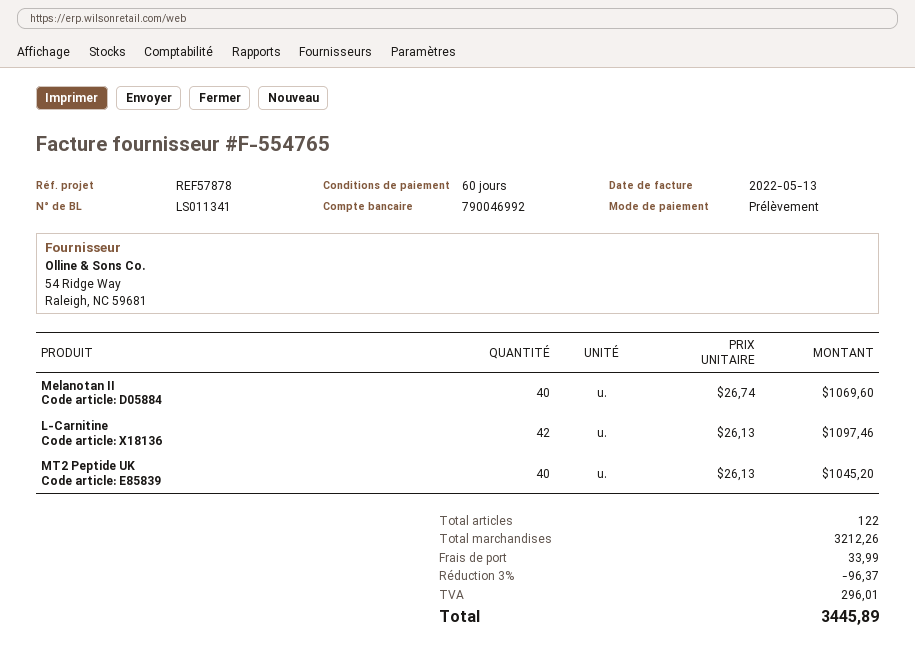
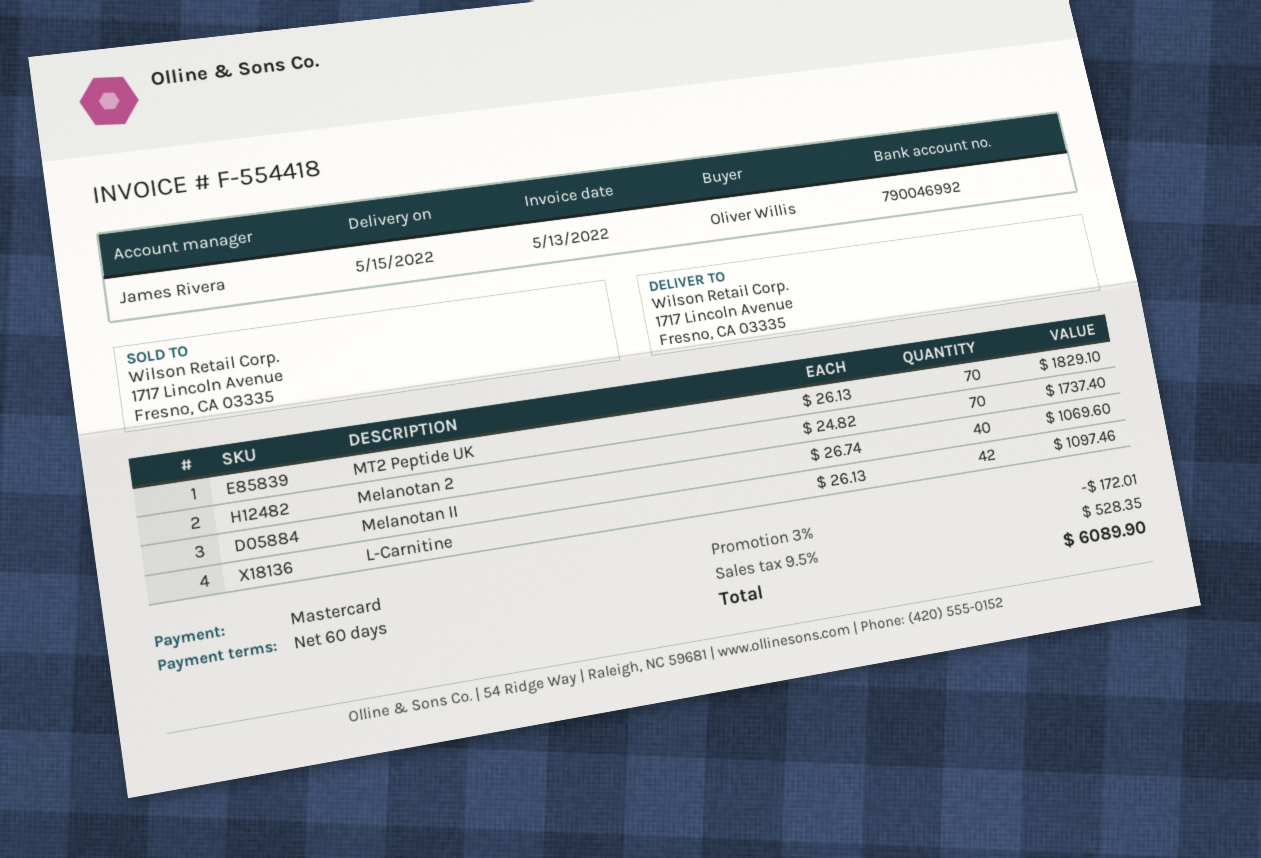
invoice number: F-554765 -> F-554418
payment method: direct debit -> Mastercard
MT2 Peptide UK: 40 x 26.13 = 1045.20 -> 70 x 26.13 = 1829.10
Melanotan 2: none -> 70 x 24.82 = 1737.40
discount: 3% = 96.37 -> 3% = 172.01
shipping: 33.99 -> none
tax: 296.01 -> 528.35
total: 3445.89 -> 6089.90

